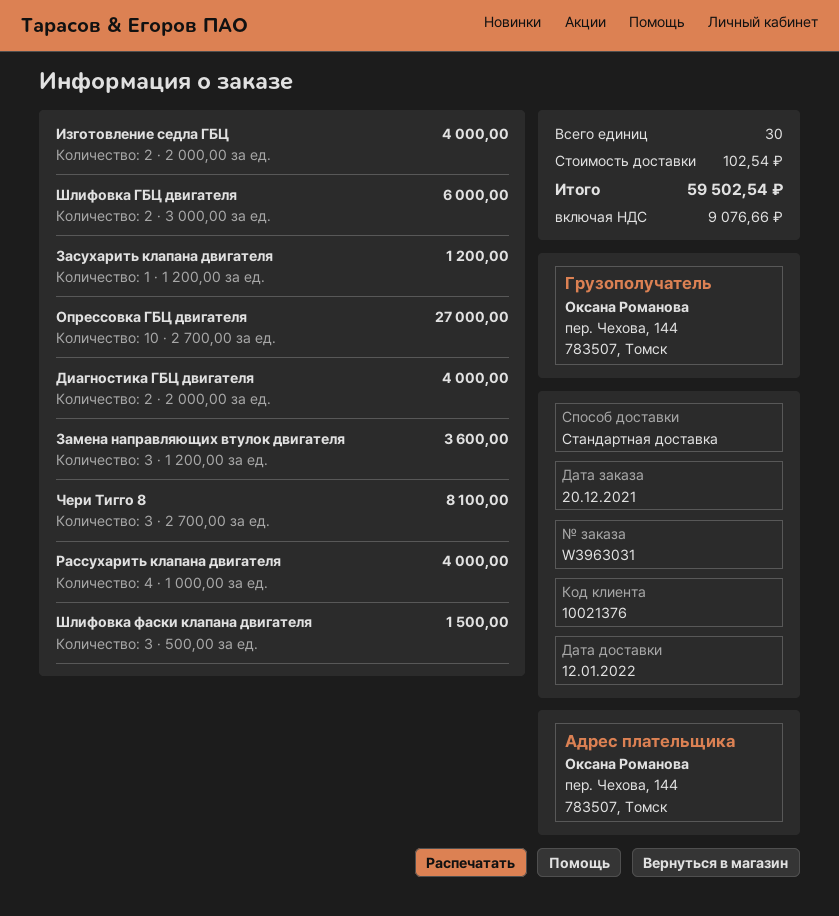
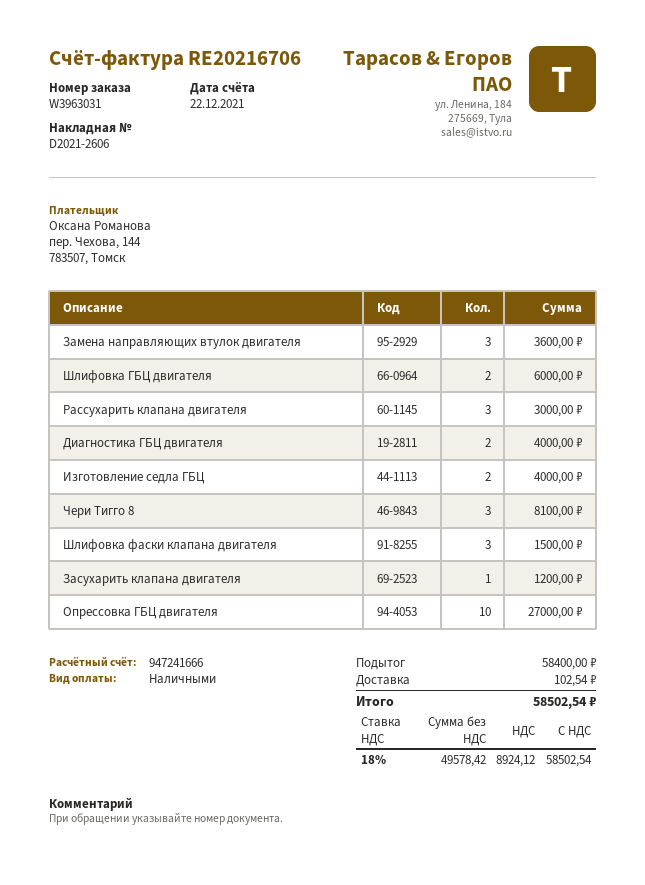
Рассухарить клапана двигателя: 4 for 4000.00 -> 3 for 3000.00
tax: 9076.66 -> 8924.12
total: 59502.54 -> 58502.54

